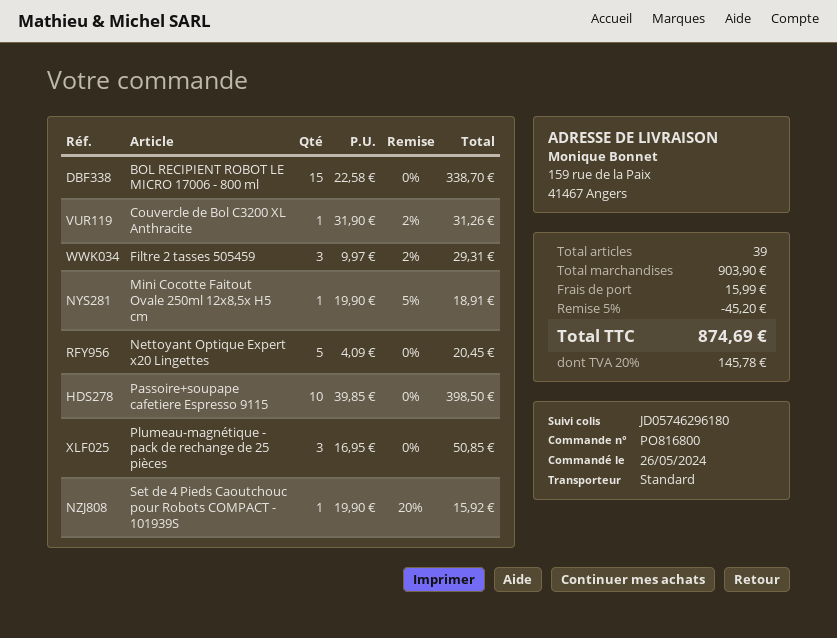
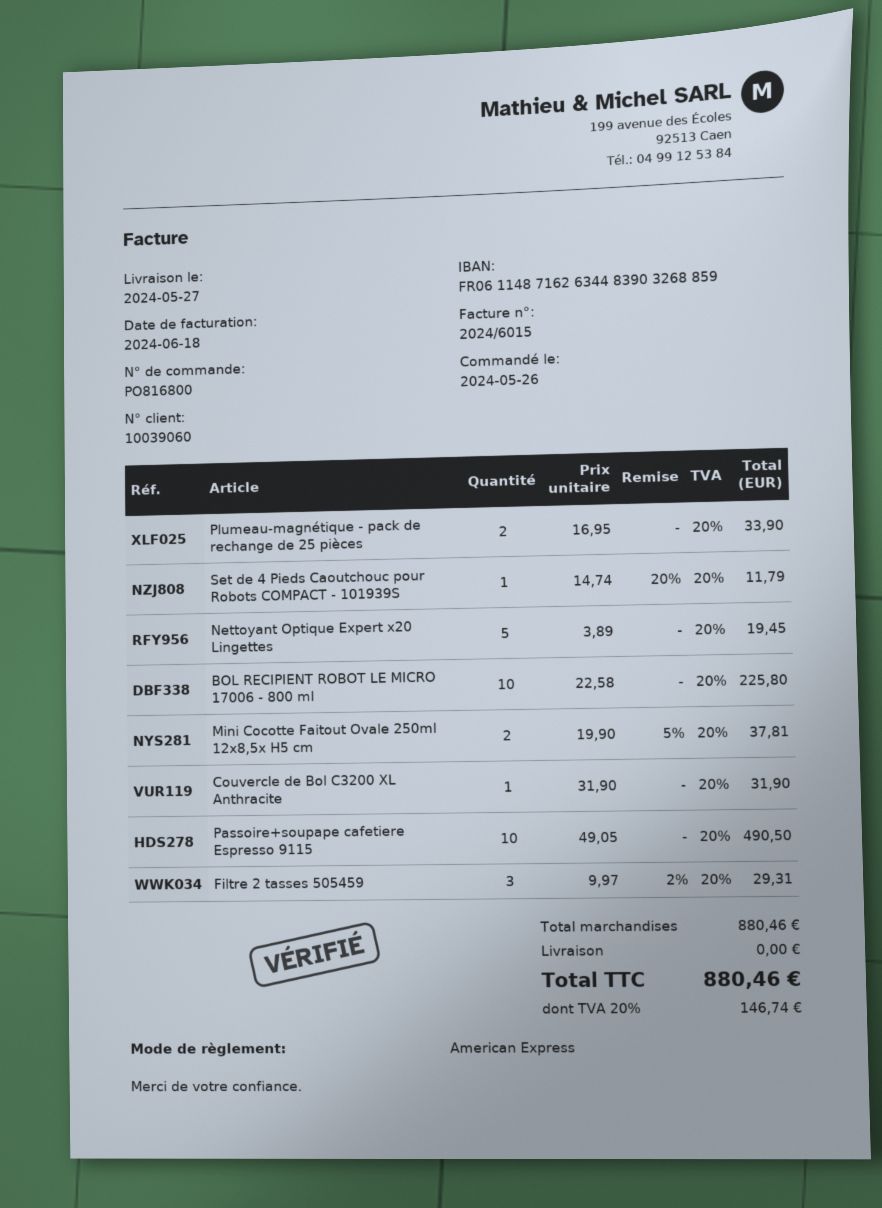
BOL RECIPIENT ROBOT LE MICRO 17006 - 800 ml: 15 x 22.58 = 338.70 -> 10 x 22.58 = 225.80
Couvercle de Bol C3200 XL Anthracite: 1 x 31.90 - 2% = 31.26 -> 1 x 31.90 = 31.90
Mini Cocotte Faitout Ovale 250ml 12x8,5x H5 cm: 1 x 19.90 - 5% = 18.91 -> 2 x 19.90 - 5% = 37.81
Nettoyant Optique Expert x20 Lingettes: 5 x 4.09 = 20.45 -> 5 x 3.89 = 19.45
Passoire+soupape cafetiere Espresso 9115: 10 x 39.85 = 398.50 -> 10 x 49.05 = 490.50
Plumeau-magnétique - pack de rechange de 25 pièces: 3 x 16.95 = 50.85 -> 2 x 16.95 = 33.90
Set de 4 Pieds Caoutchouc pour Robots COMPACT - 101939S: 1 x 19.90 - 20% = 15.92 -> 1 x 14.74 - 20% = 11.79
subtotal: 903.90 -> 880.46
discount: 5% = 45.20 -> none
shipping: 15.99 -> 0.00
tax: 20% = 145.78 -> 20% = 146.74
total: 874.69 -> 880.46

